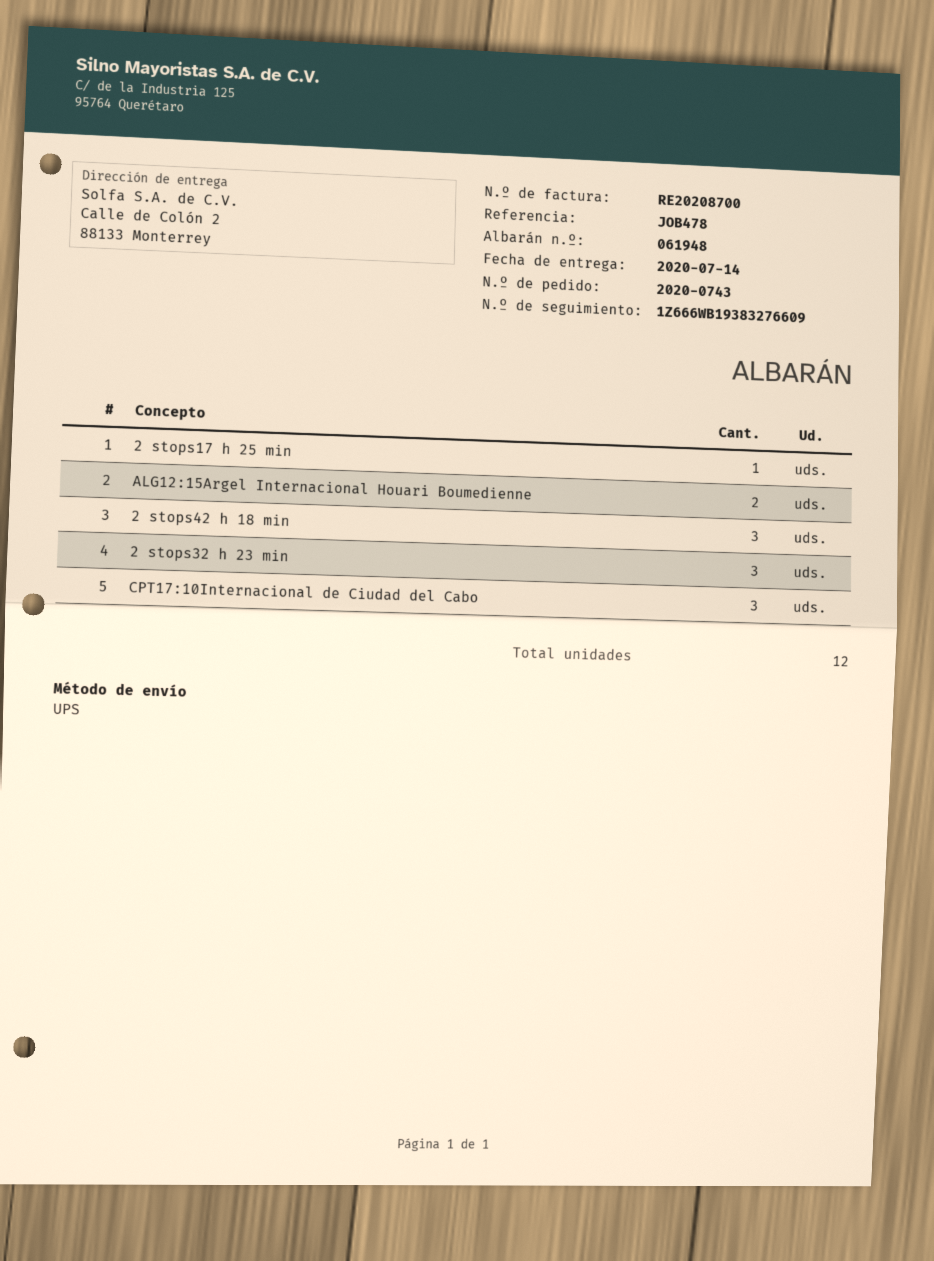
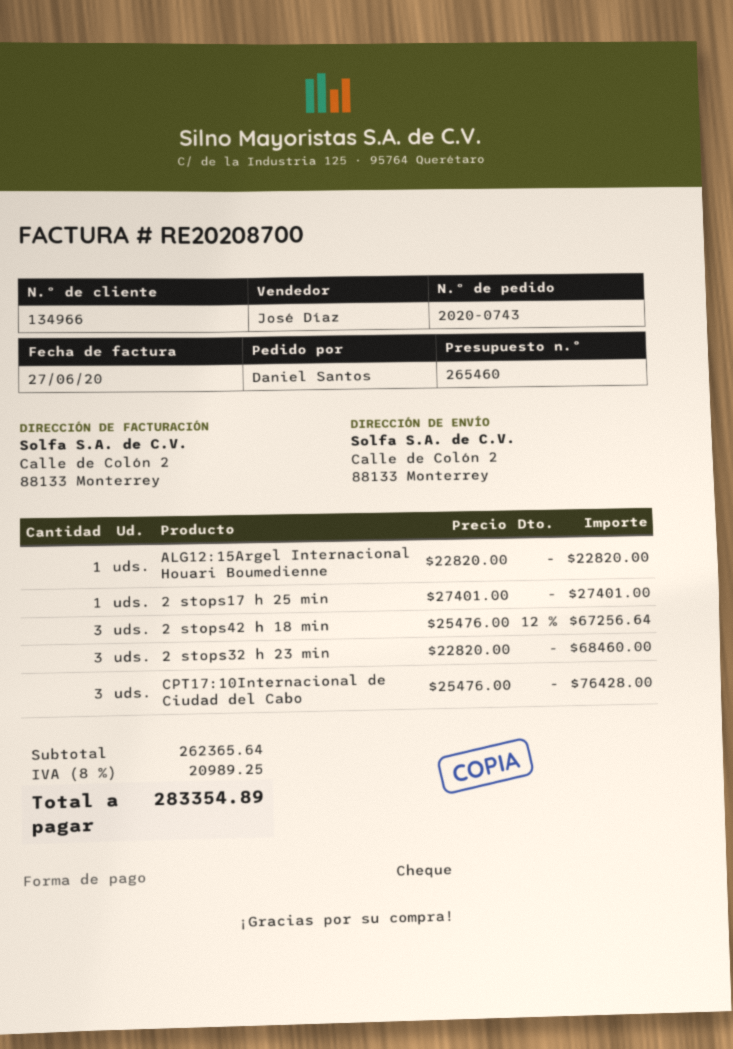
ALG12:15Argel Internacional Houari Boumedienne: 2 -> 1

